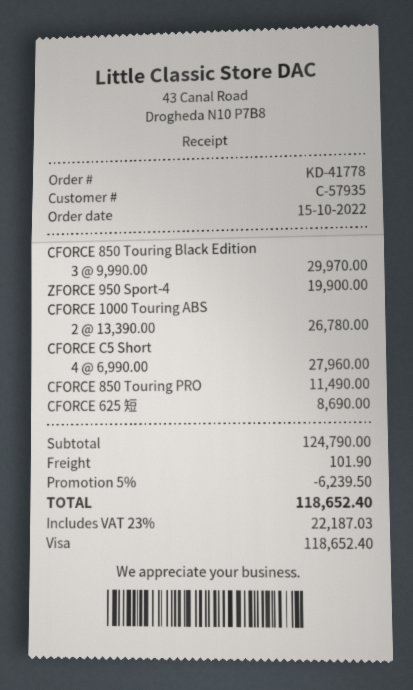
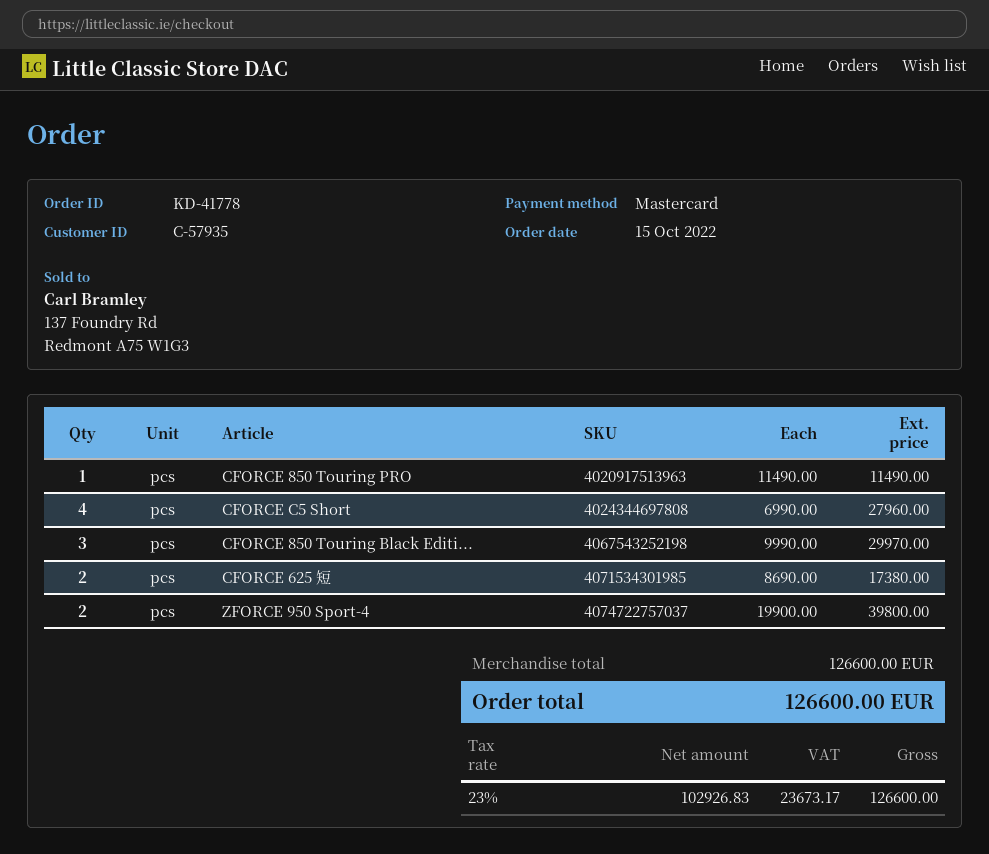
payment method: Visa -> Mastercard
ZFORCE 950 Sport-4: 1 x 19900.00 = 19900.00 -> 2 x 19900.00 = 39800.00
CFORCE 1000 Touring ABS: 2 x 13390.00 = 26780.00 -> none
CFORCE 625 短: 1 x 8690.00 = 8690.00 -> 2 x 8690.00 = 17380.00
subtotal: 124790.00 -> 126600.00
discount: 5% = 6239.50 -> none
shipping: 101.90 -> none
tax: 23% = 22187.03 -> 23% = 23673.17
total: 118652.40 -> 126600.00

